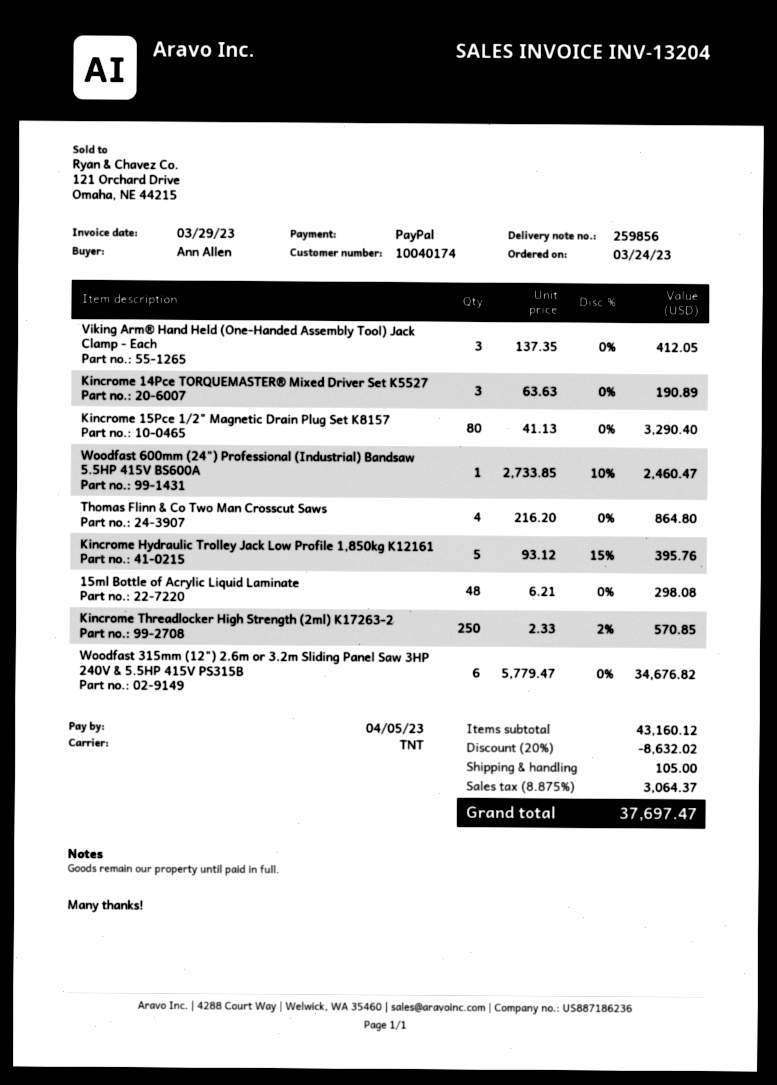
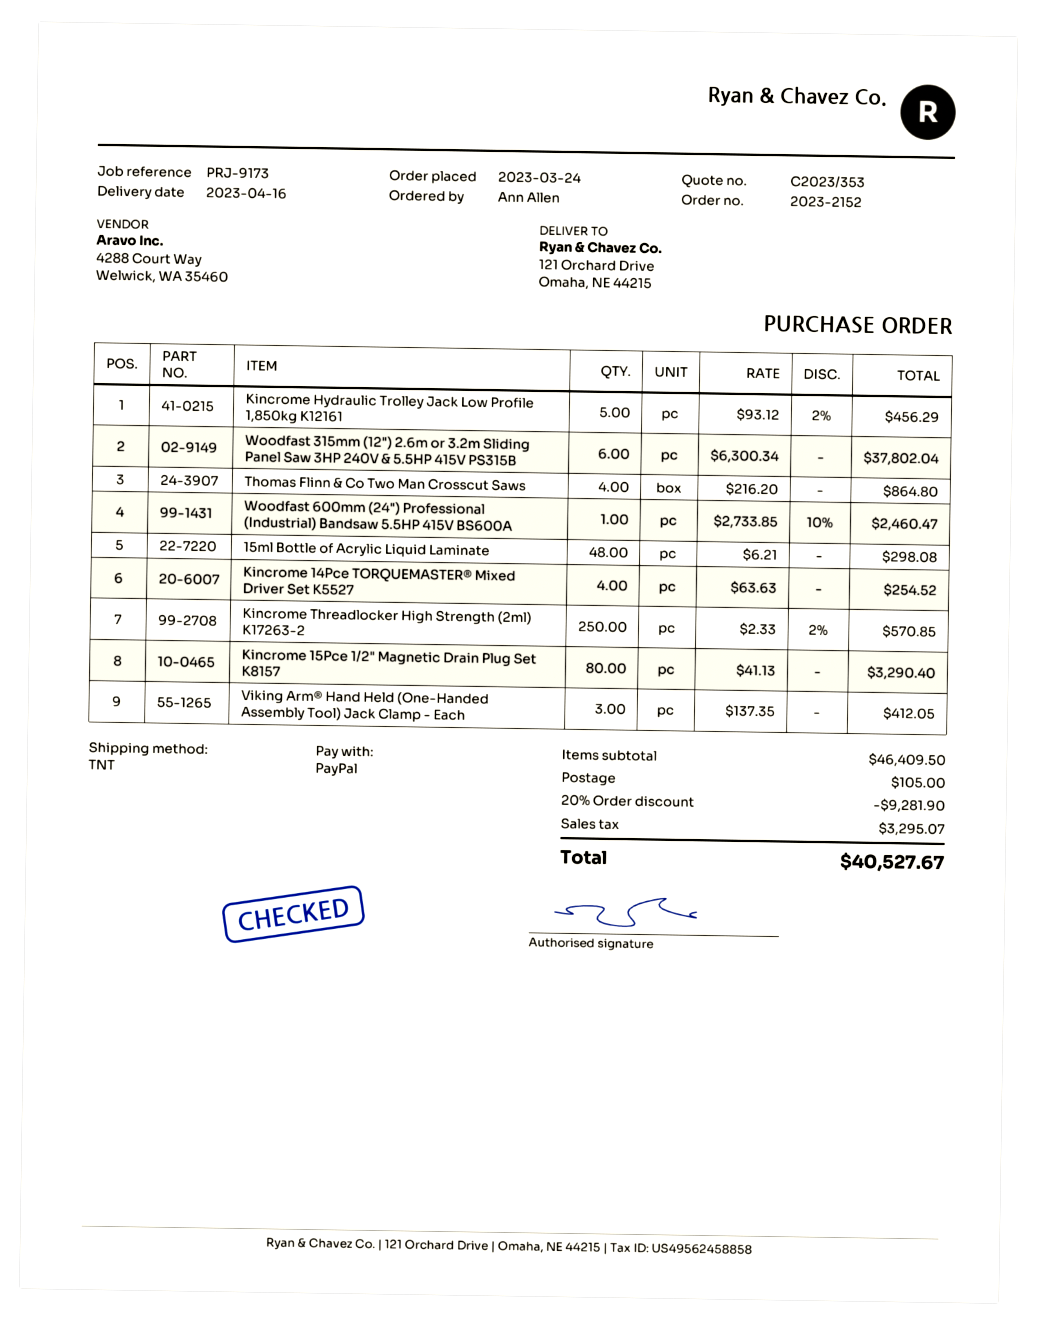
Kincrome 14Pce TORQUEMASTER® Mixed Driver Set K5527: 3 x 63.63 = 190.89 -> 4 x 63.63 = 254.52
Kincrome Hydraulic Trolley Jack Low Profile 1,850kg K12161: 5 x 93.12 - 15% = 395.76 -> 5 x 93.12 - 2% = 456.29
Woodfast 315mm (12") 2.6m or 3.2m Sliding Panel Saw 3HP 240V & 5.5HP 415V PS315B: 6 x 5779.47 = 34676.82 -> 6 x 6300.34 = 37802.04
subtotal: 43160.12 -> 46409.50
discount: 20% = 8632.02 -> 20% = 9281.90
tax: 3064.37 -> 3295.07
total: 37697.47 -> 40527.67

